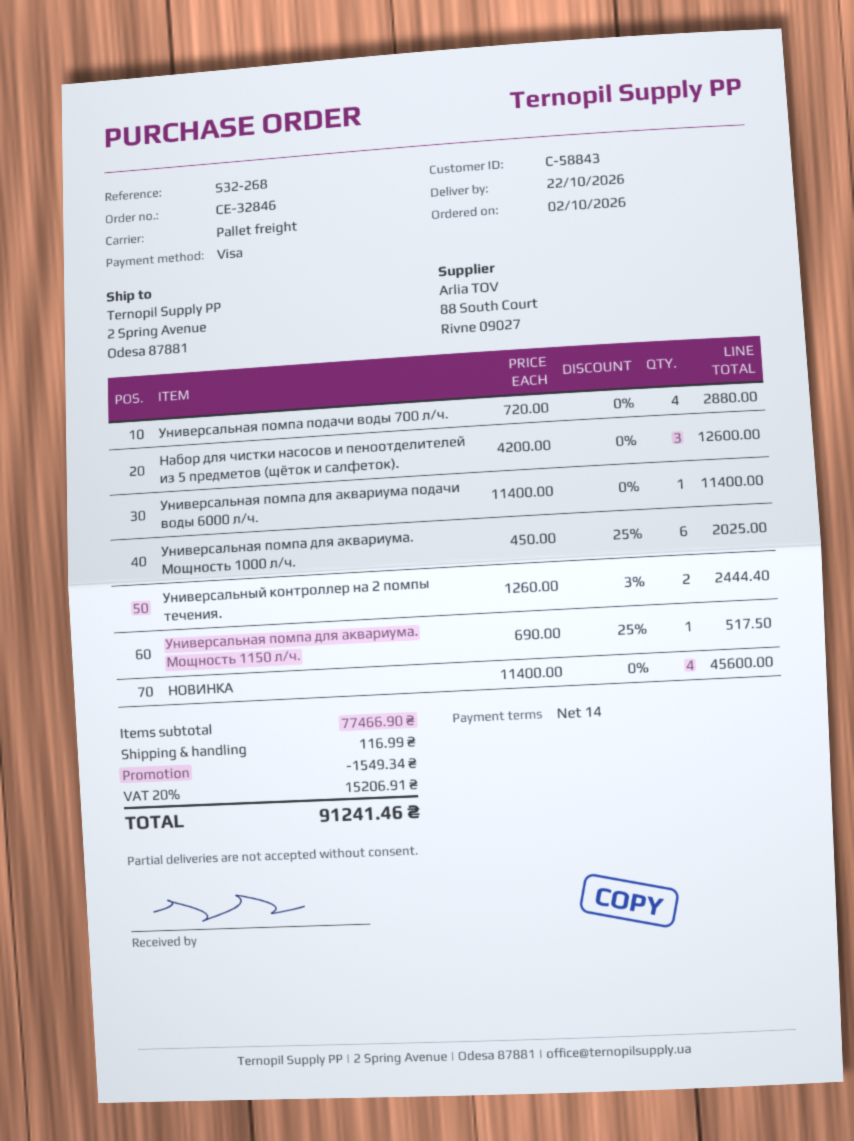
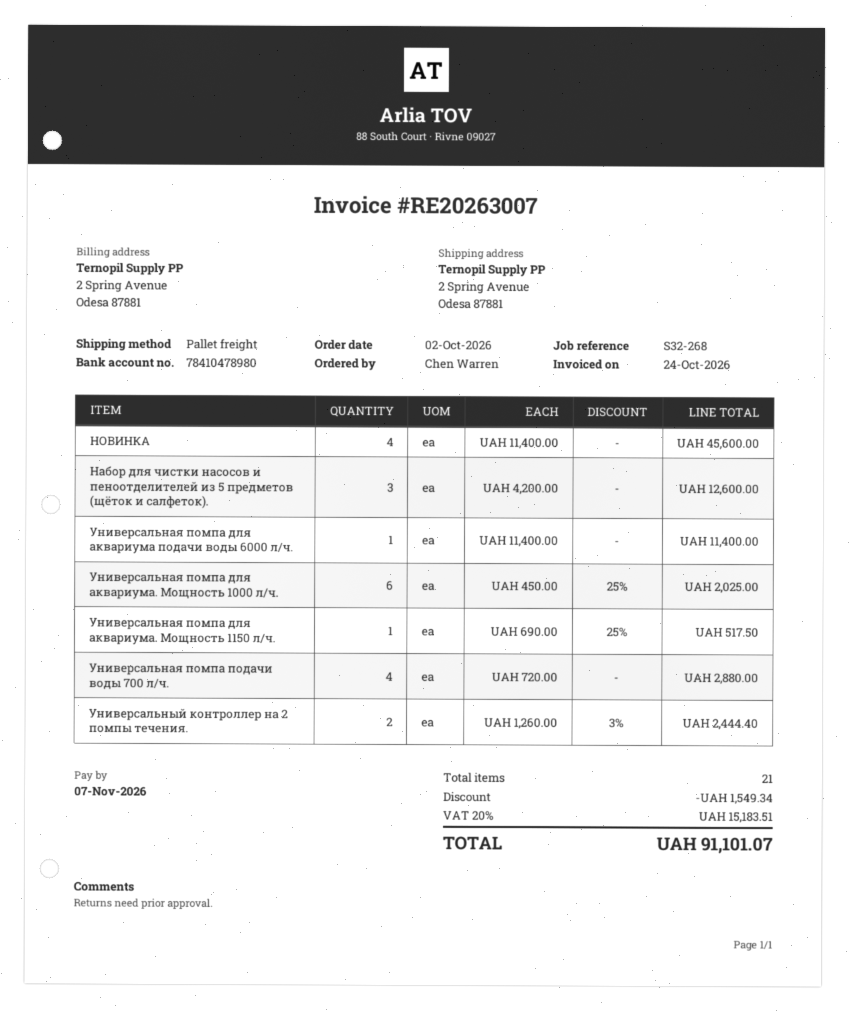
shipping: 116.99 -> none
tax: 20% = 15206.91 -> 20% = 15183.51
total: 91241.46 -> 91101.07

